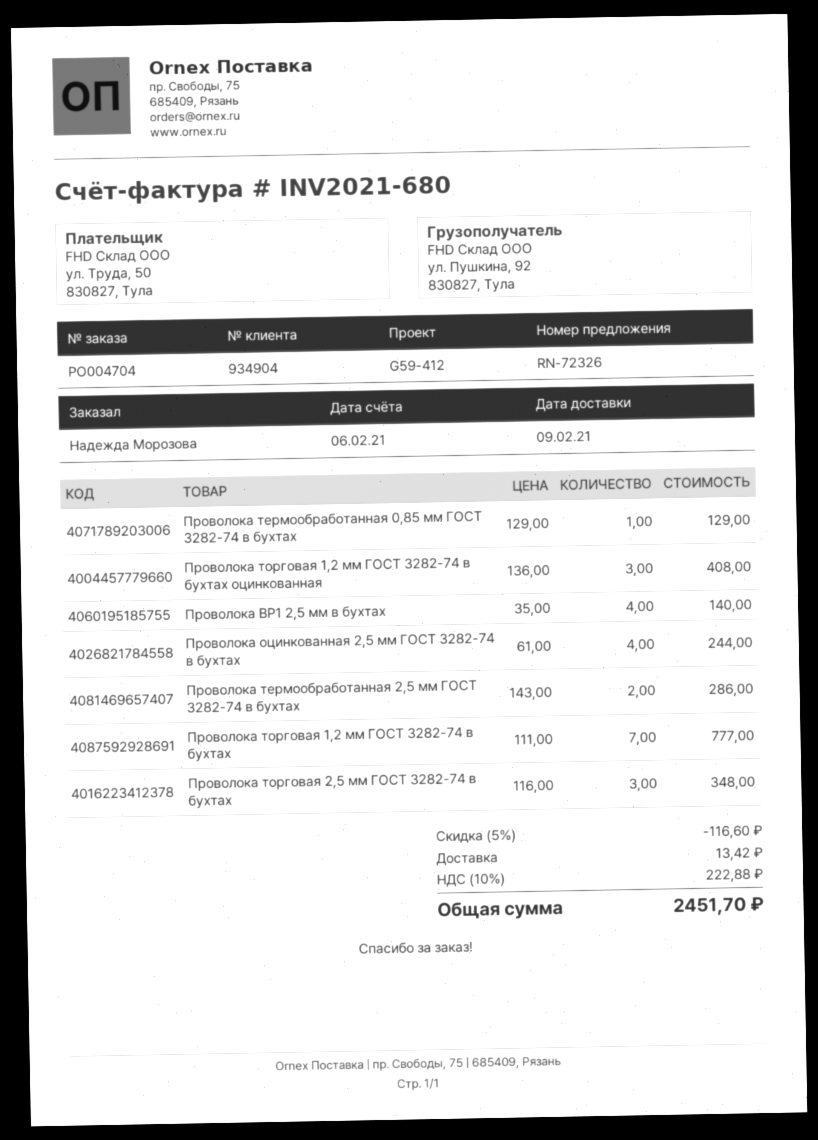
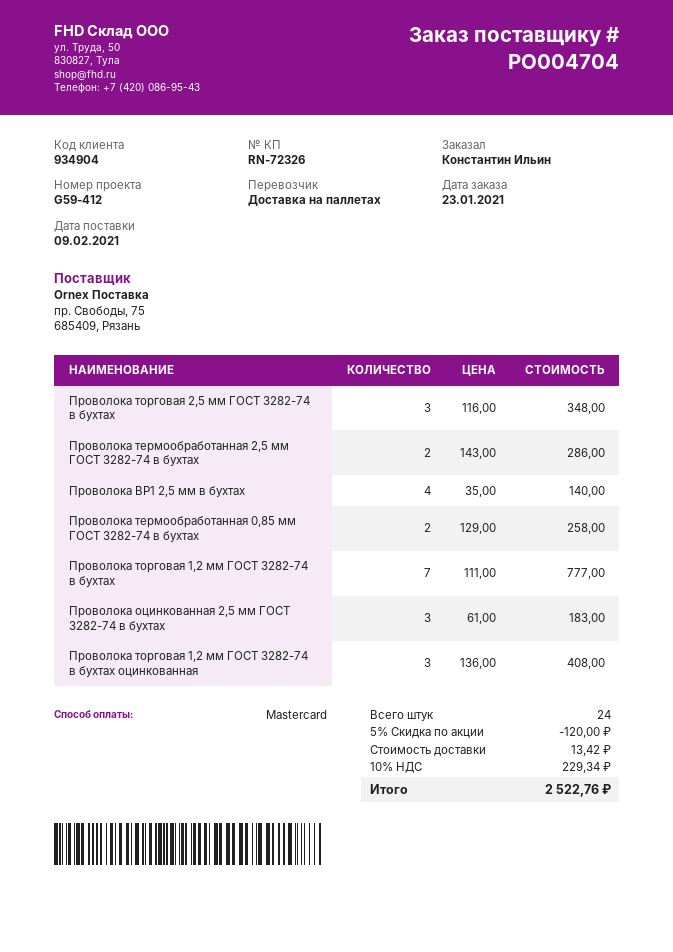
ordered by: Надежда Морозова -> Константин Ильин
Проволока термообработанная 0,85 мм ГОСТ 3282-74 в бухтах: 1 x 129.00 = 129.00 -> 2 x 129.00 = 258.00
Проволока оцинкованная 2,5 мм ГОСТ 3282-74 в бухтах: 4 x 61.00 = 244.00 -> 3 x 61.00 = 183.00
discount: 5% = 116.60 -> 5% = 120.00
tax: 10% = 222.88 -> 10% = 229.34
total: 2451.70 -> 2522.76

